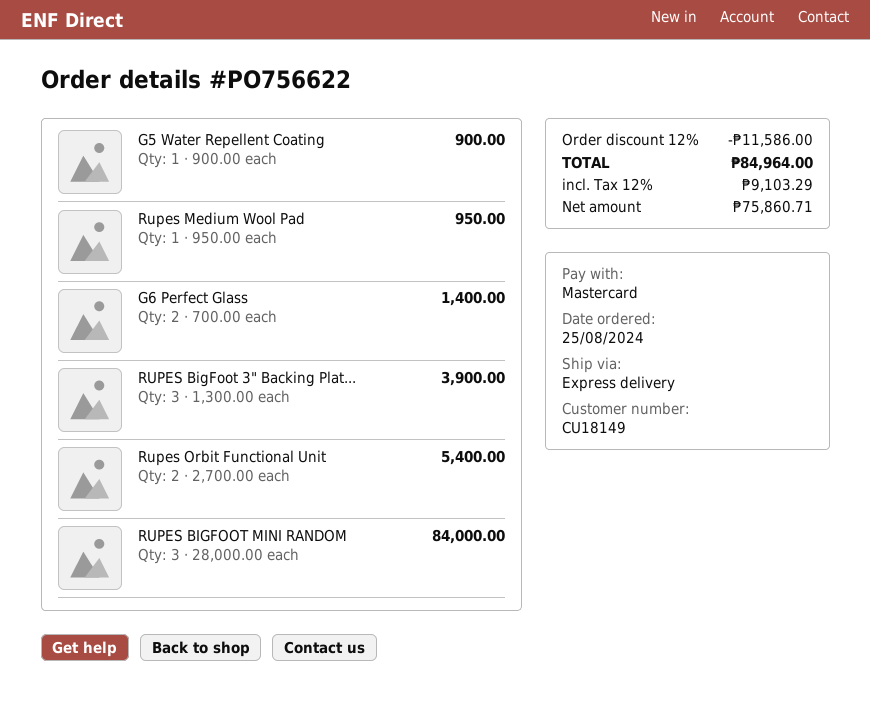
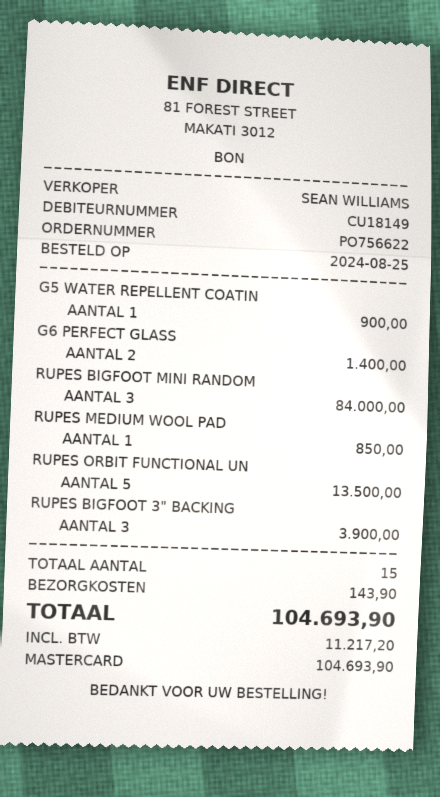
Rupes Medium Wool Pad: 1 for 950.00 -> 1 for 850.00
Rupes Orbit Functional Unit: 2 for 5400.00 -> 5 for 13500.00
discount: 12% = 11586.00 -> none
shipping: none -> 143.90
tax: 9103.29 -> 11217.20
total: 84964.00 -> 104693.90

